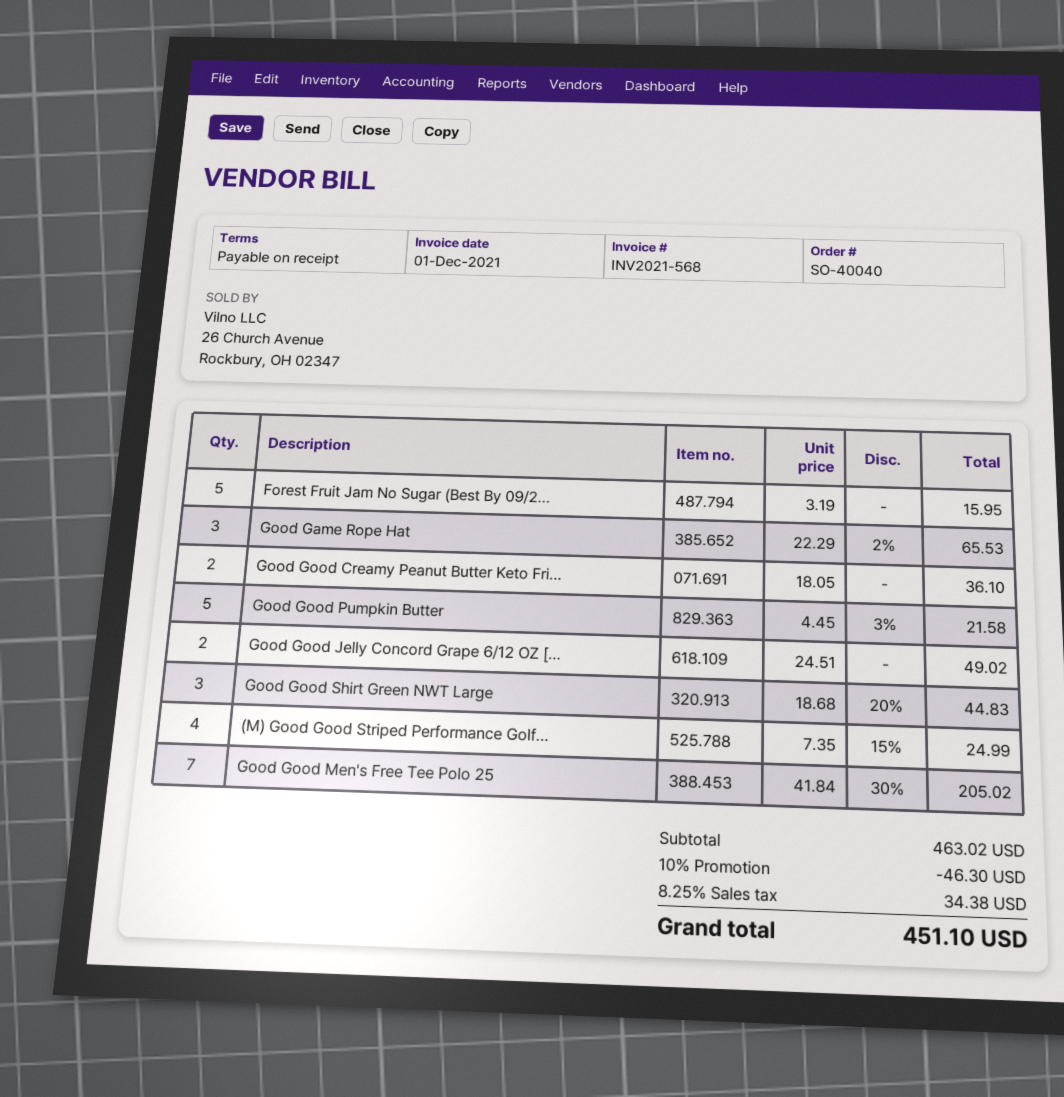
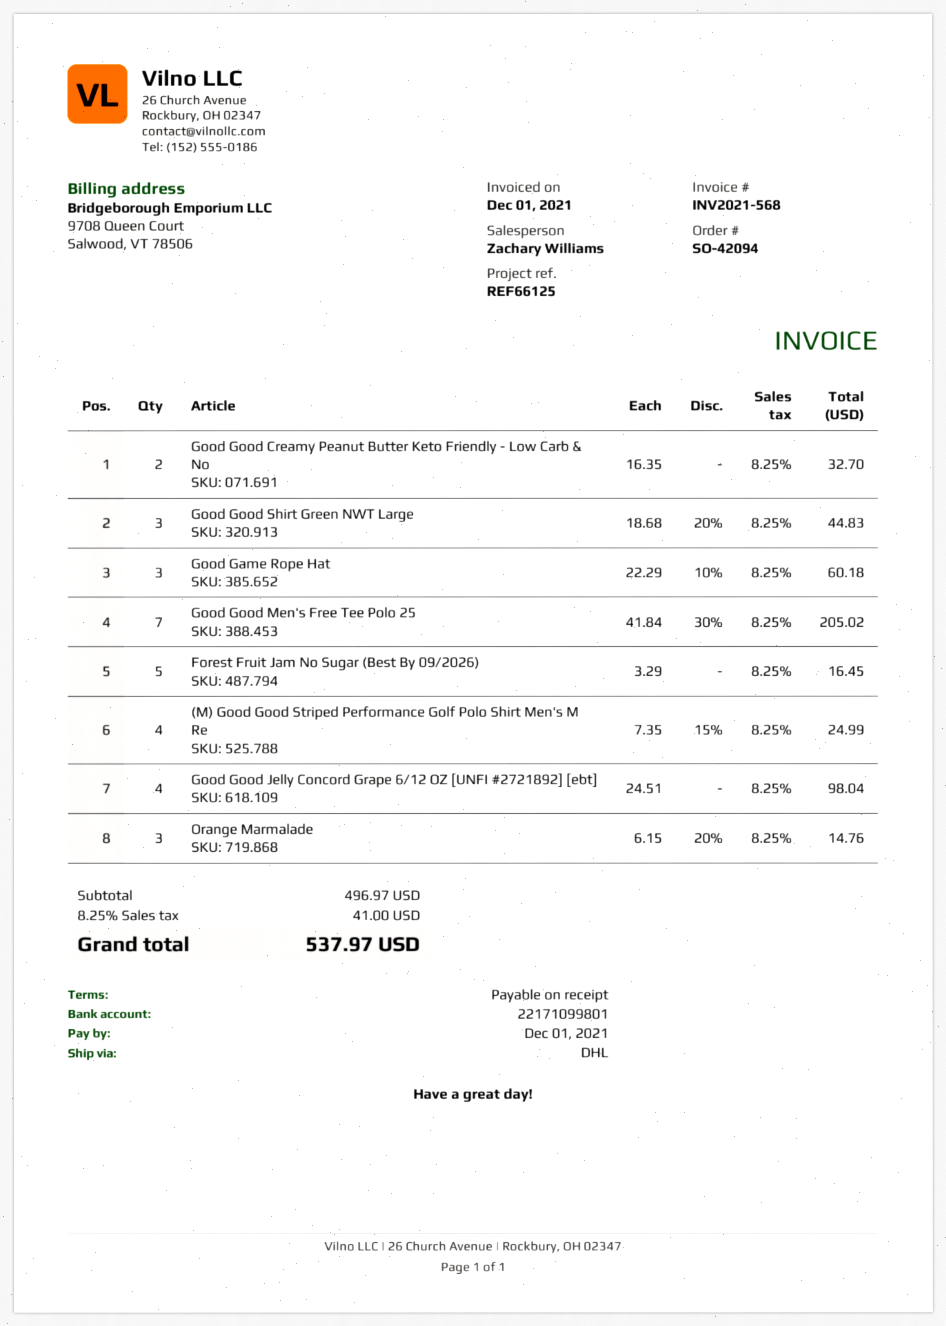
order number: SO-40040 -> SO-42094
Forest Fruit Jam No Sugar (Best By 09/2...: 5 x 3.19 = 15.95 -> 5 x 3.29 = 16.45
Good Game Rope Hat: 3 x 22.29 - 2% = 65.53 -> 3 x 22.29 - 10% = 60.18
Good Good Creamy Peanut Butter Keto Fri...: 2 x 18.05 = 36.10 -> 2 x 16.35 = 32.70
Good Good Pumpkin Butter: 5 x 4.45 - 3% = 21.58 -> none
Good Good Jelly Concord Grape 6/12 OZ [...: 2 x 24.51 = 49.02 -> 4 x 24.51 = 98.04
Orange Marmalade: none -> 3 x 6.15 - 20% = 14.76
subtotal: 463.02 -> 496.97
discount: 10% = 46.30 -> none
tax: 8.25% = 34.38 -> 8.25% = 41.00
total: 451.10 -> 537.97

